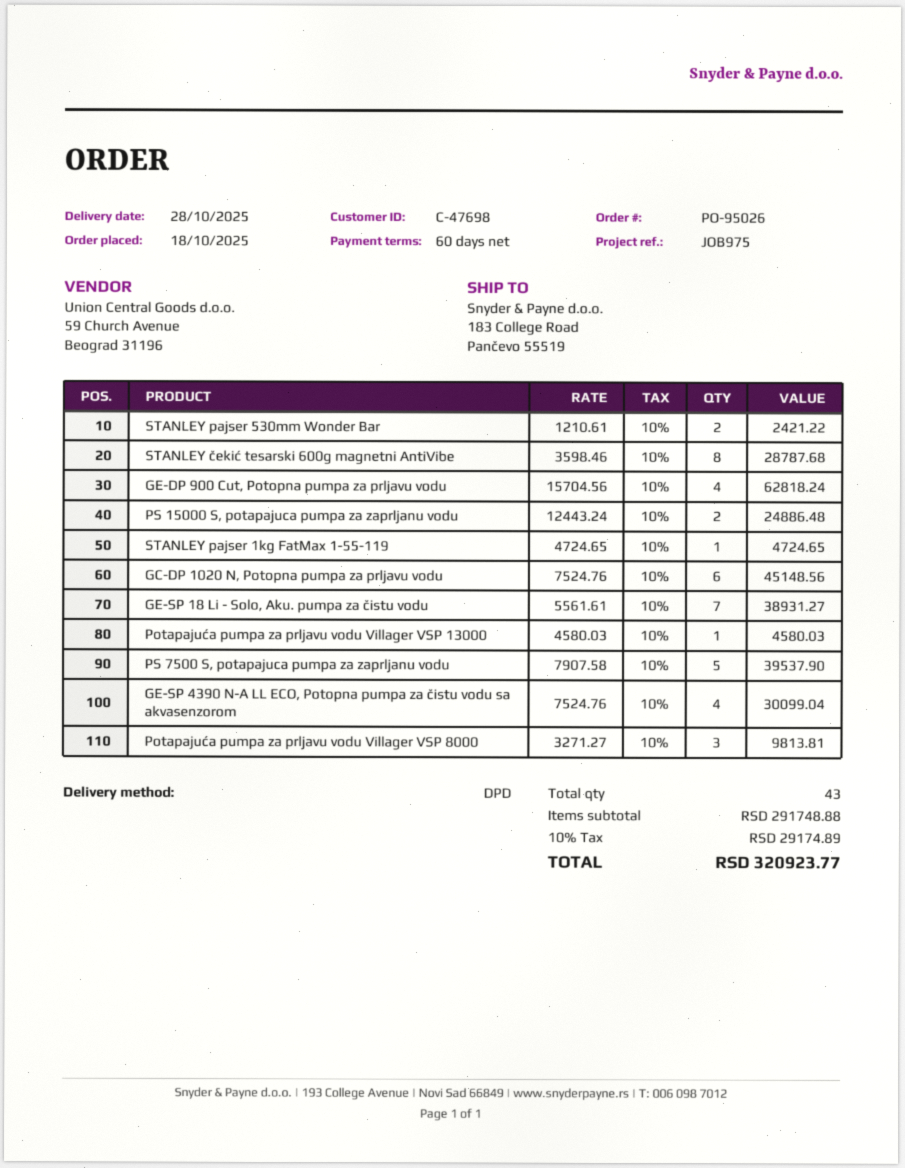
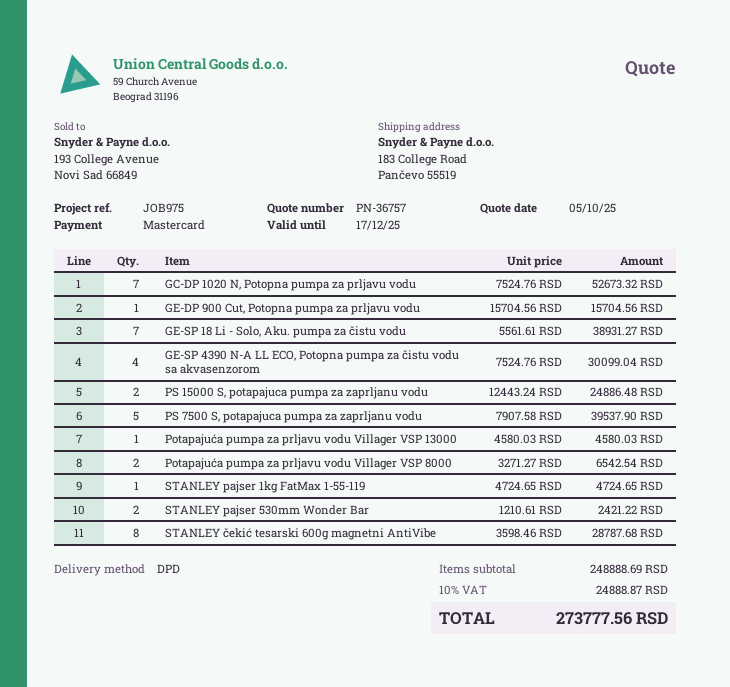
GE-DP 900 Cut, Potopna pumpa za prljavu vodu: 4 x 15704.56 = 62818.24 -> 1 x 15704.56 = 15704.56
GC-DP 1020 N, Potopna pumpa za prljavu vodu: 6 x 7524.76 = 45148.56 -> 7 x 7524.76 = 52673.32
Potapajuća pumpa za prljavu vodu Villager VSP 8000: 3 x 3271.27 = 9813.81 -> 2 x 3271.27 = 6542.54
subtotal: 291748.88 -> 248888.69
tax: 10% = 29174.89 -> 10% = 24888.87
total: 320923.77 -> 273777.56

